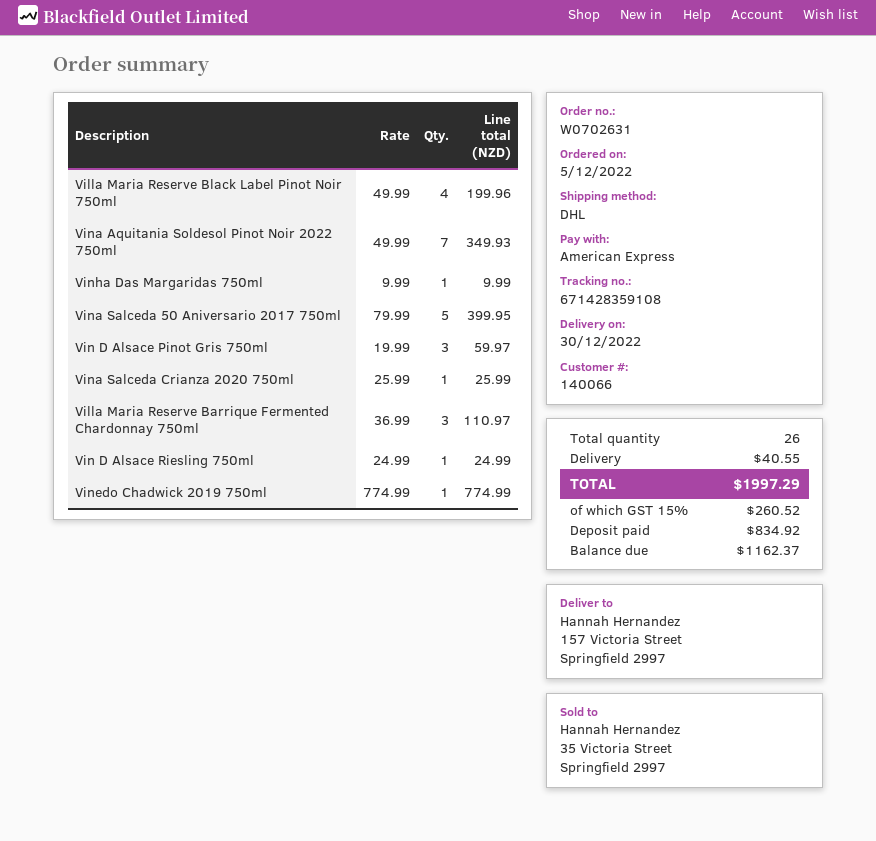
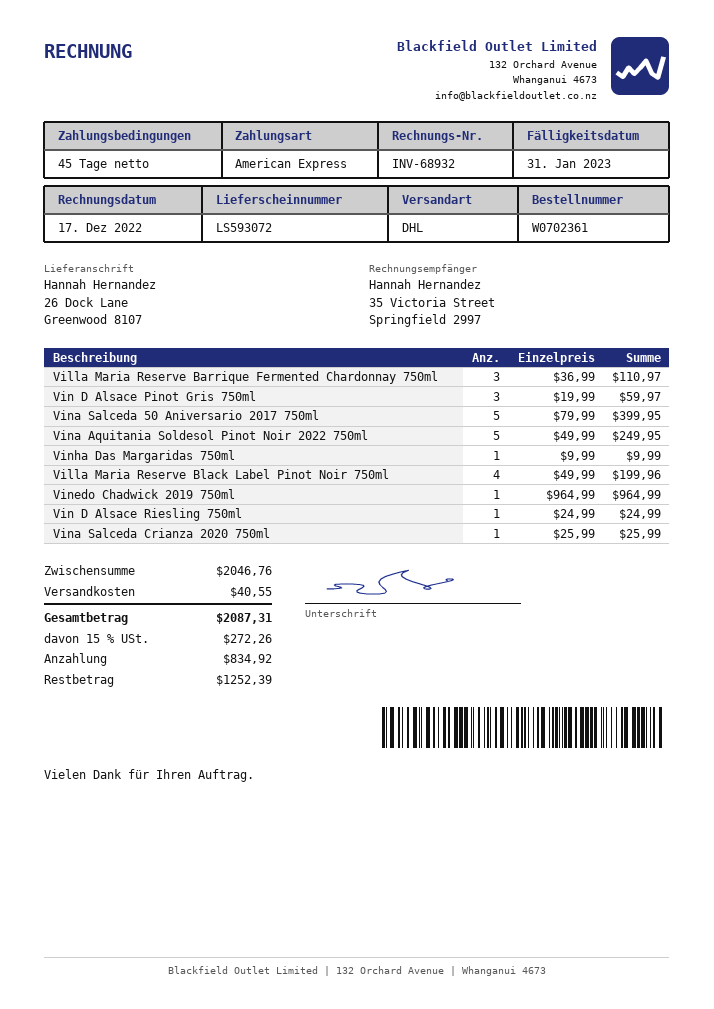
order number: W0702631 -> W0702361
ship to: 157 Victoria Street, Springfield 2997 -> 26 Dock Lane, Greenwood 8107
Vina Aquitania Soldesol Pinot Noir 2022 750ml: 7 x 49.99 = 349.93 -> 5 x 49.99 = 249.95
Vinedo Chadwick 2019 750ml: 1 x 774.99 = 774.99 -> 1 x 964.99 = 964.99
tax: 15% = 260.52 -> 15% = 272.26
total: 1997.29 -> 2087.31
balance: 1162.37 -> 1252.39

